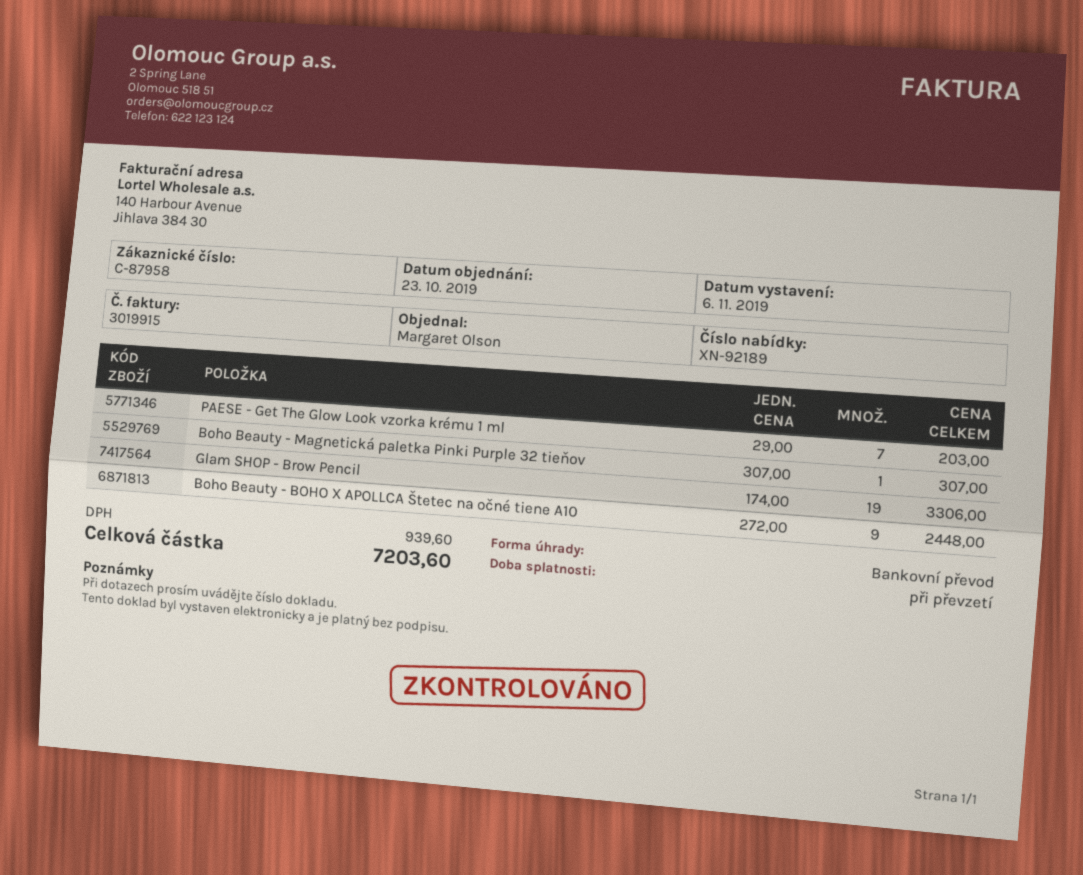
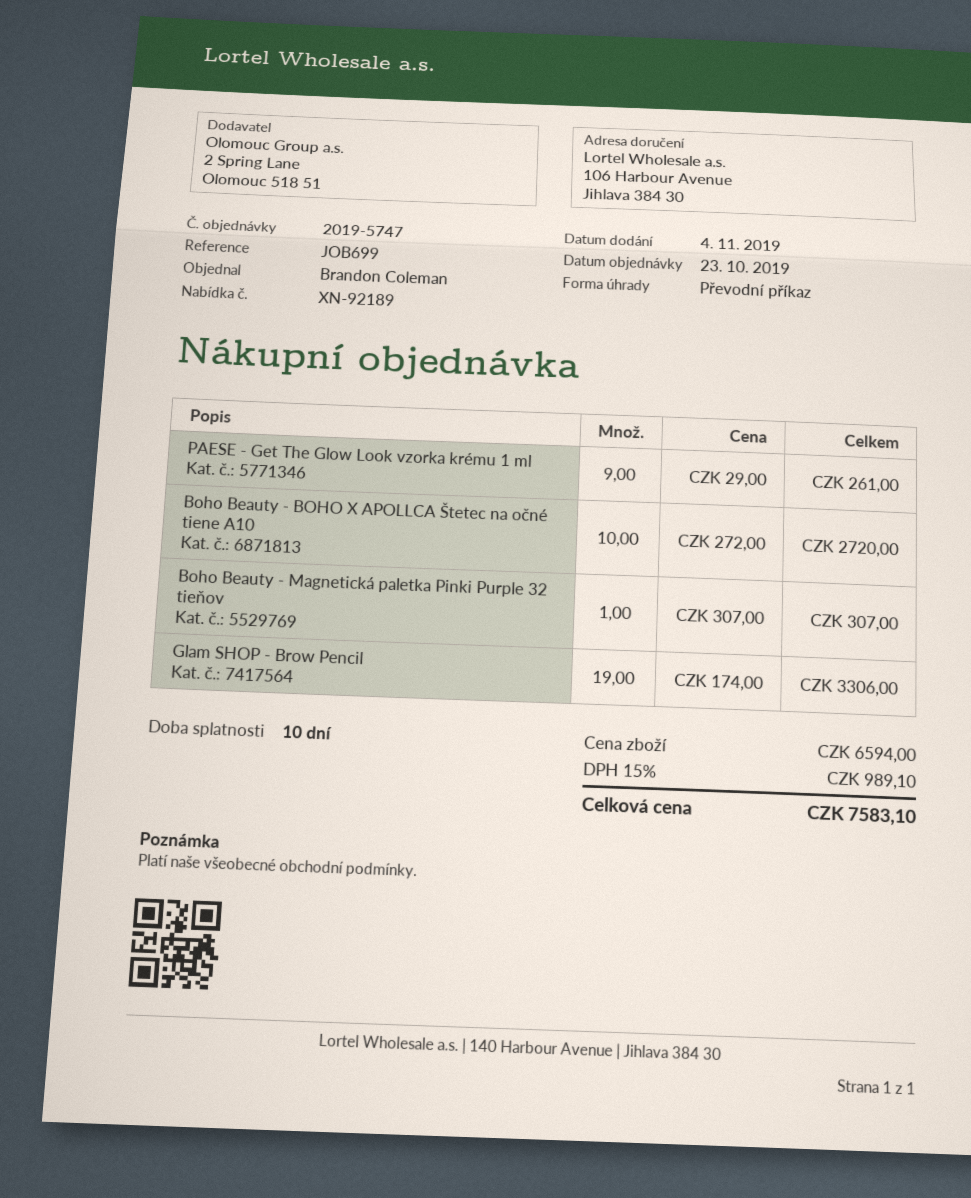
payment terms: on receipt -> 10 days
ordered by: Margaret Olson -> Brandon Coleman
PAESE - Get The Glow Look vzorka krému 1 ml: 7 x 29.00 = 203.00 -> 9 x 29.00 = 261.00
Boho Beauty - BOHO X APOLLCA Štetec na očné tiene A10: 9 x 272.00 = 2448.00 -> 10 x 272.00 = 2720.00
tax: 939.60 -> 989.10
total: 7203.60 -> 7583.10

